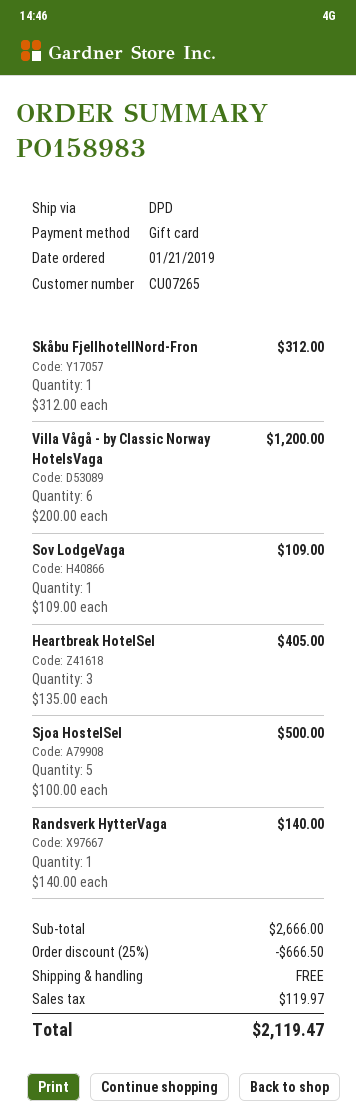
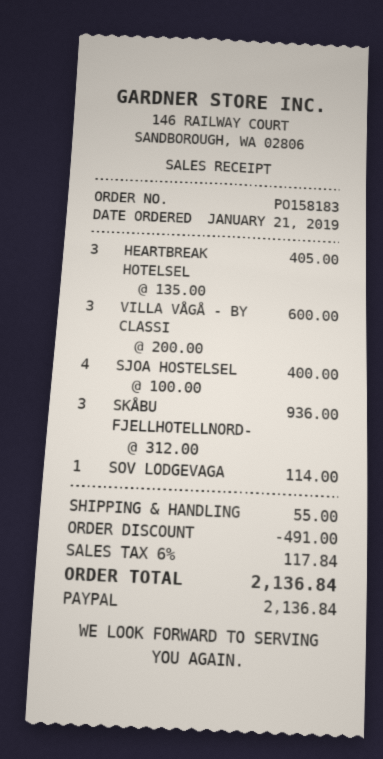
order number: PO158983 -> PO158183
payment method: gift card -> PayPal
Skåbu FjellhotellNord-Fron: 1 x 312.00 = 312.00 -> 3 x 312.00 = 936.00
Villa Vågå - by Classic Norway HotelsVaga: 6 x 200.00 = 1200.00 -> 3 x 200.00 = 600.00
Sov LodgeVaga: 1 x 109.00 = 109.00 -> 1 x 114.00 = 114.00
Sjoa HostelSel: 5 x 100.00 = 500.00 -> 4 x 100.00 = 400.00
Randsverk HytterVaga: 1 x 140.00 = 140.00 -> none
discount: 666.50 -> 491.00
shipping: 0.00 -> 55.00
tax: 119.97 -> 117.84
total: 2119.47 -> 2136.84

